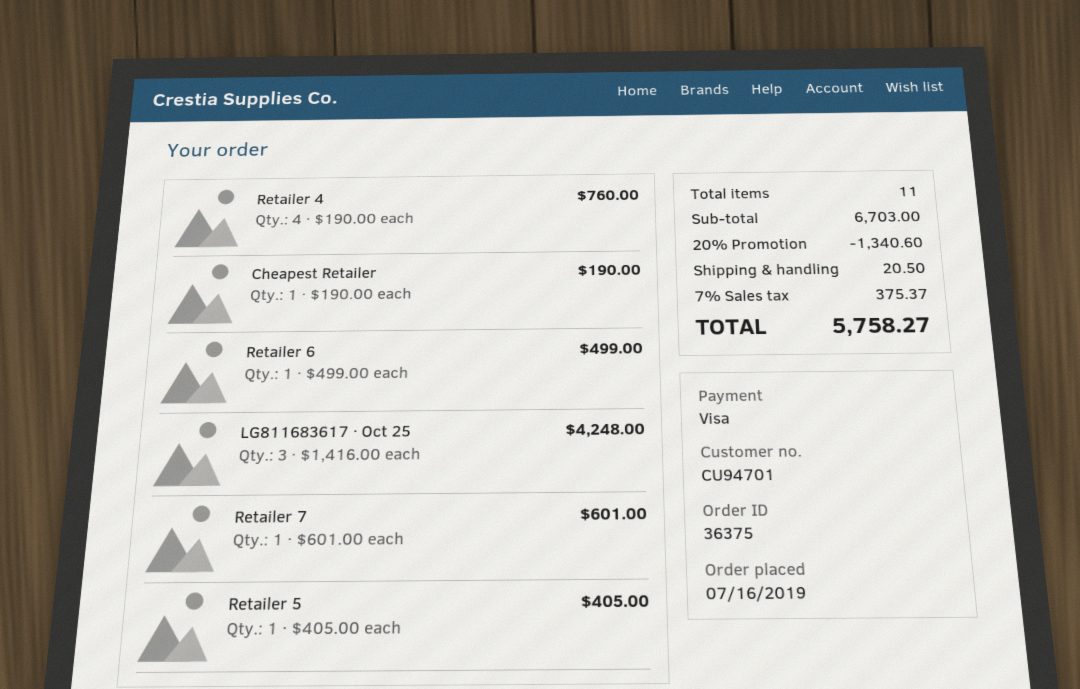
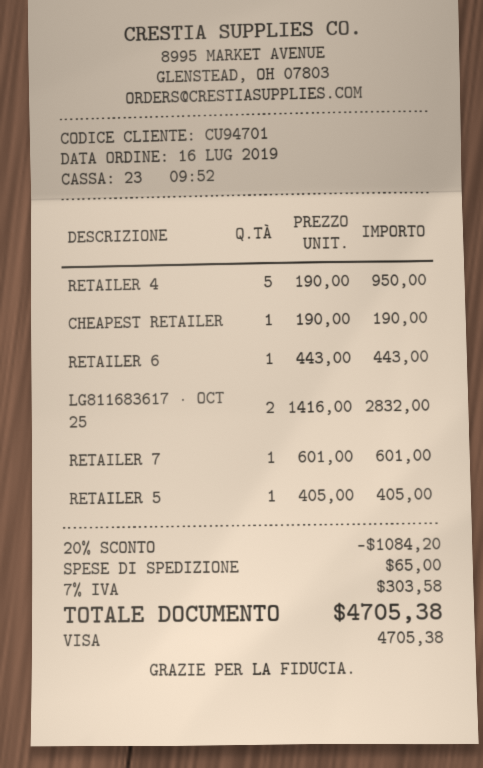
Retailer 4: 4 x 190.00 = 760.00 -> 5 x 190.00 = 950.00
Retailer 6: 1 x 499.00 = 499.00 -> 1 x 443.00 = 443.00
LG811683617 · Oct 25: 3 x 1416.00 = 4248.00 -> 2 x 1416.00 = 2832.00
discount: 20% = 1340.60 -> 20% = 1084.20
shipping: 20.50 -> 65.00
tax: 7% = 375.37 -> 7% = 303.58
total: 5758.27 -> 4705.38

